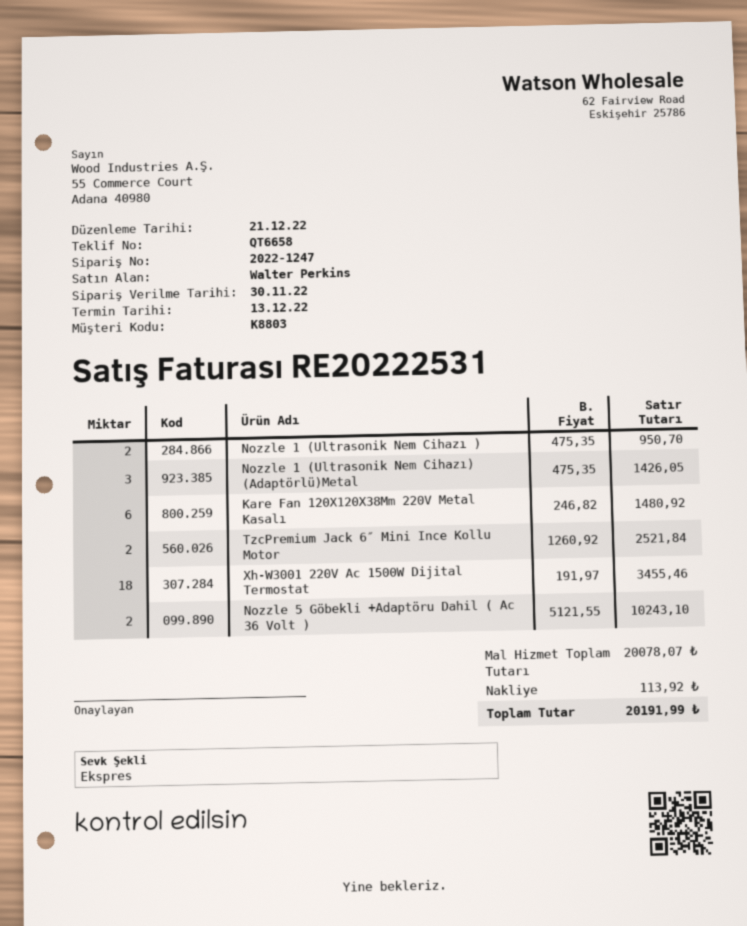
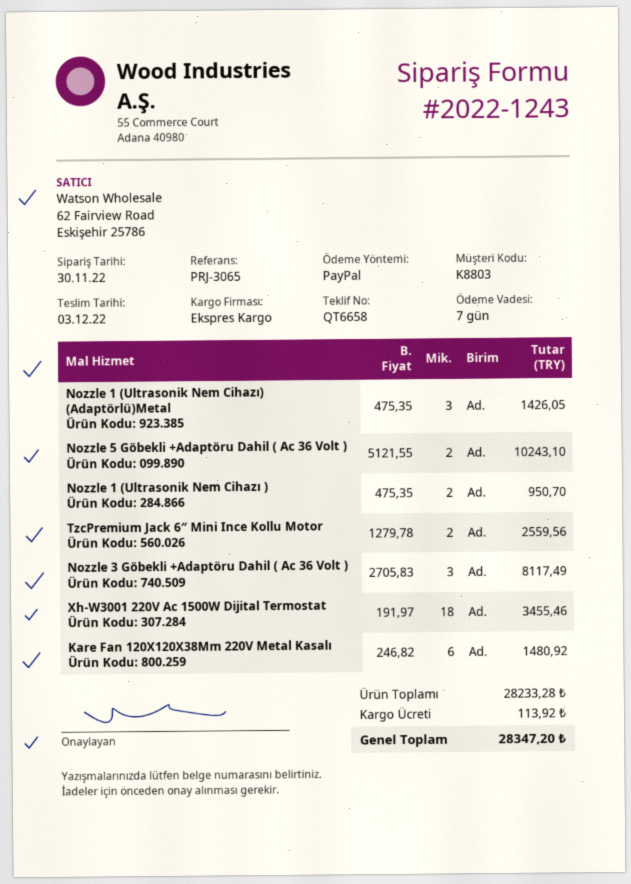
order number: 2022-1247 -> 2022-1243
delivery date: 2022-12-13 -> 2022-12-03
TzcPremium Jack 6″ Mini Ince Kollu Motor: 2 x 1260.92 = 2521.84 -> 2 x 1279.78 = 2559.56
Nozzle 3 Göbekli +Adaptöru Dahil ( Ac 36 Volt ): none -> 3 x 2705.83 = 8117.49
subtotal: 20078.07 -> 28233.28
total: 20191.99 -> 28347.20

